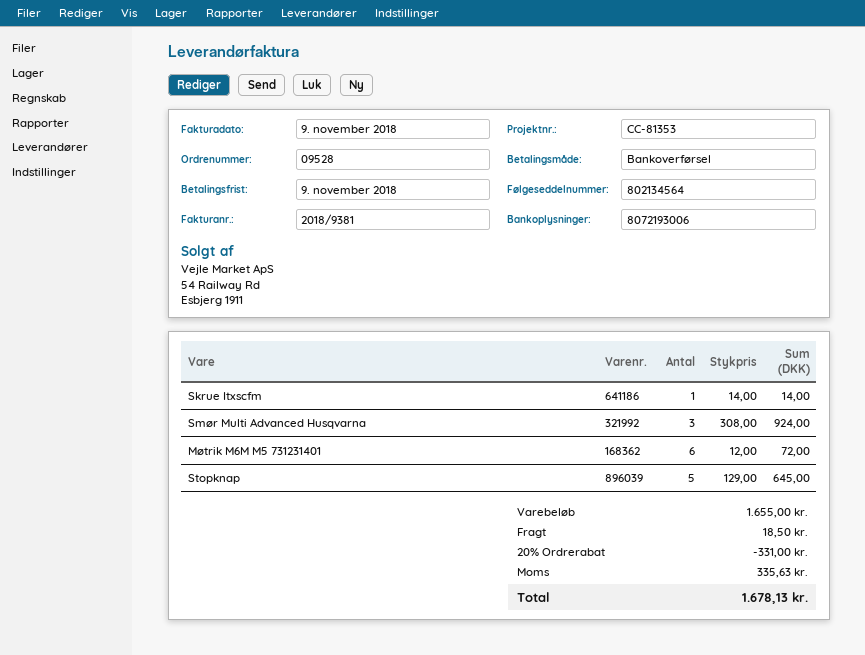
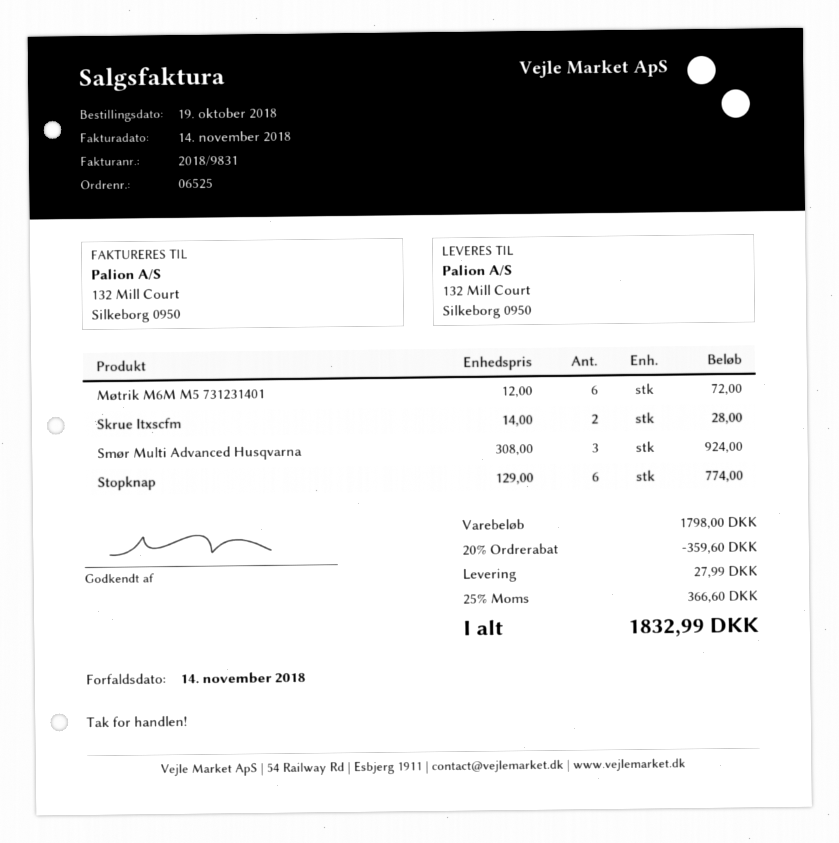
order number: 09528 -> 06525
invoice number: 2018/9381 -> 2018/9831
invoice date: 2018-11-09 -> 2018-11-14
due date: 2018-11-09 -> 2018-11-14
Skrue Itxscfm: 1 x 14.00 = 14.00 -> 2 x 14.00 = 28.00
Stopknap: 5 x 129.00 = 645.00 -> 6 x 129.00 = 774.00
subtotal: 1655.00 -> 1798.00
discount: 20% = 331.00 -> 20% = 359.60
shipping: 18.50 -> 27.99
tax: 335.63 -> 366.60
total: 1678.13 -> 1832.99

